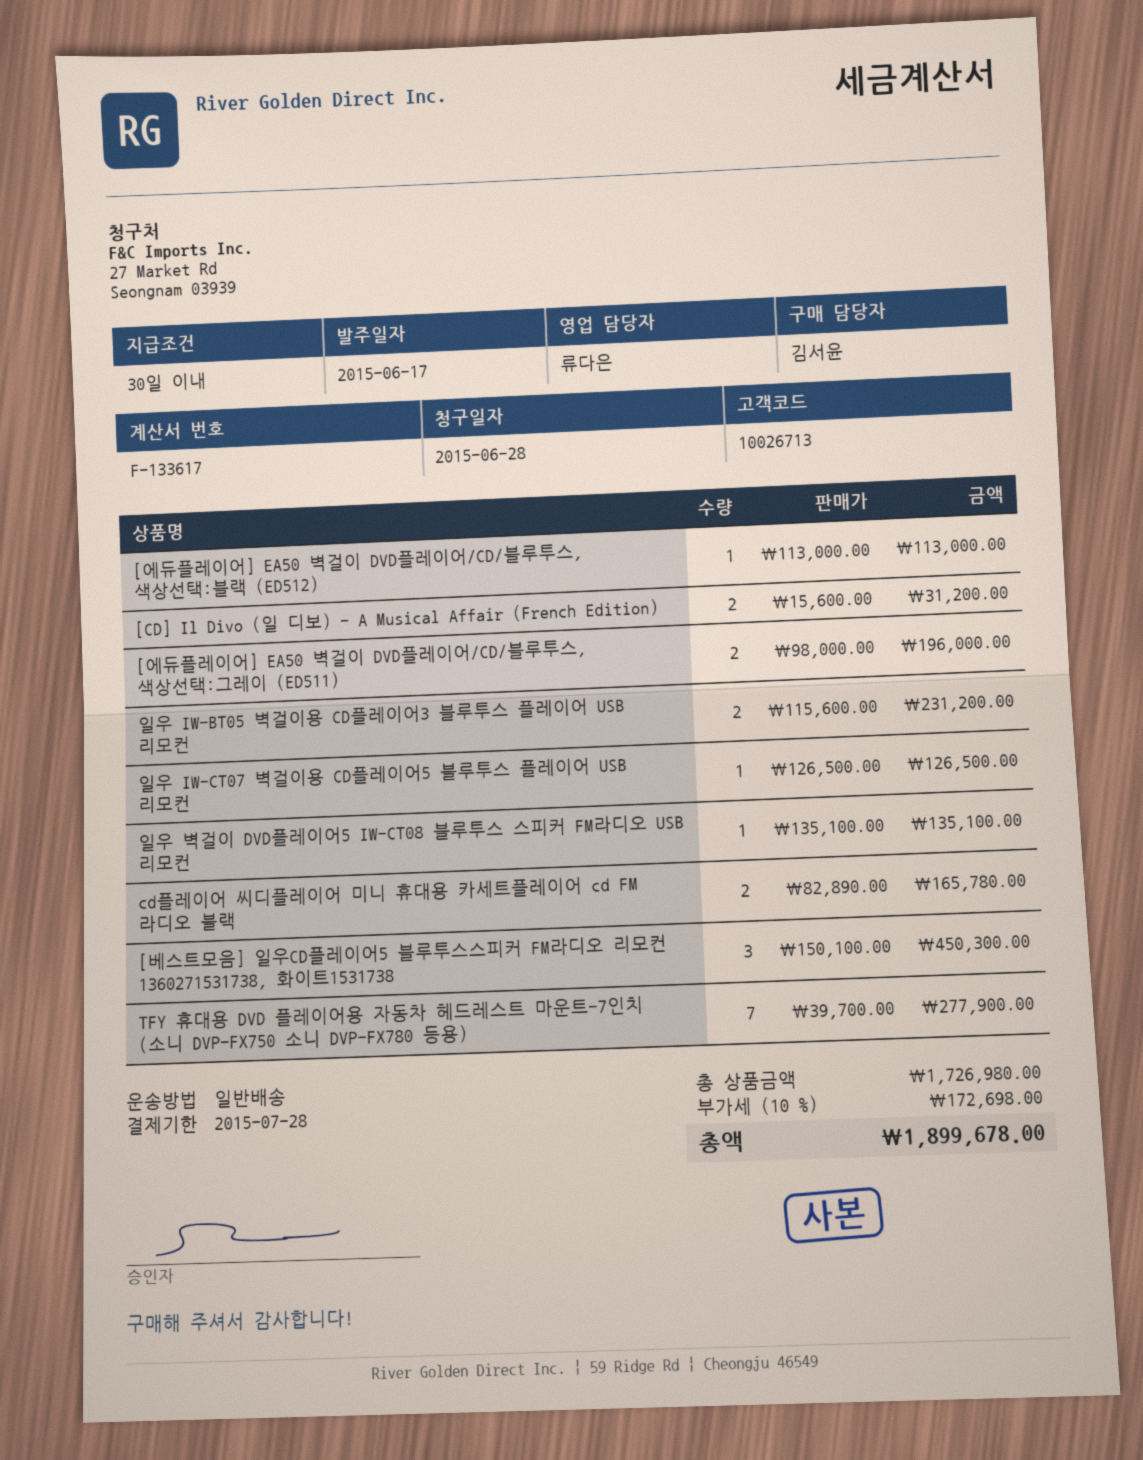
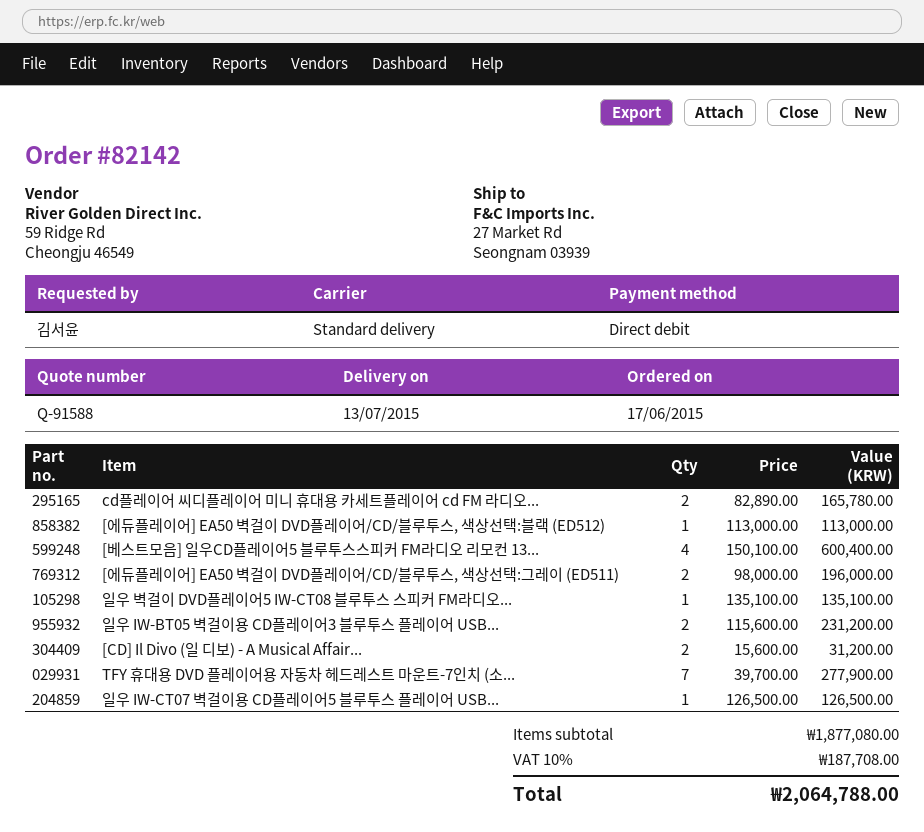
[베스트모음] 일우CD플레이어5 블루투스스피커 FM라디오 리모컨 1360271531738, 화이트1531738: 3 x 150100.00 = 450300.00 -> 4 x 150100.00 = 600400.00
subtotal: 1726980.00 -> 1877080.00
tax: 10% = 172698.00 -> 10% = 187708.00
total: 1899678.00 -> 2064788.00

